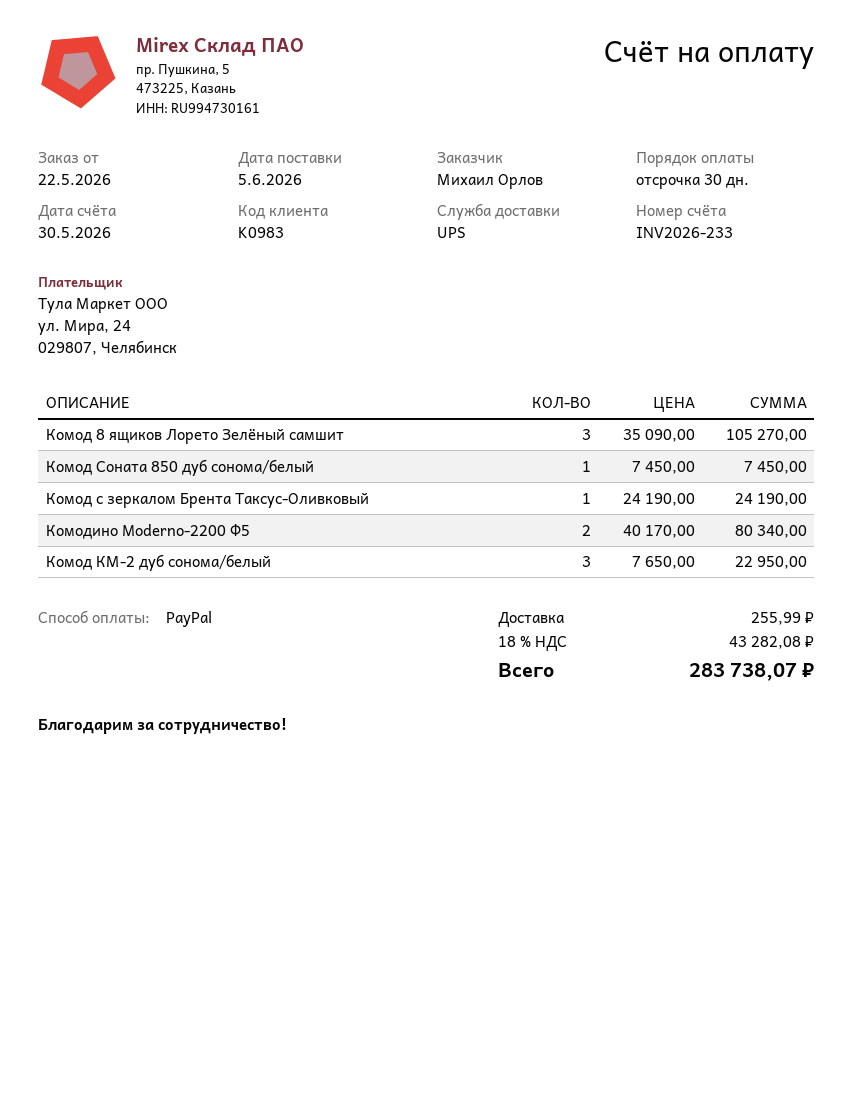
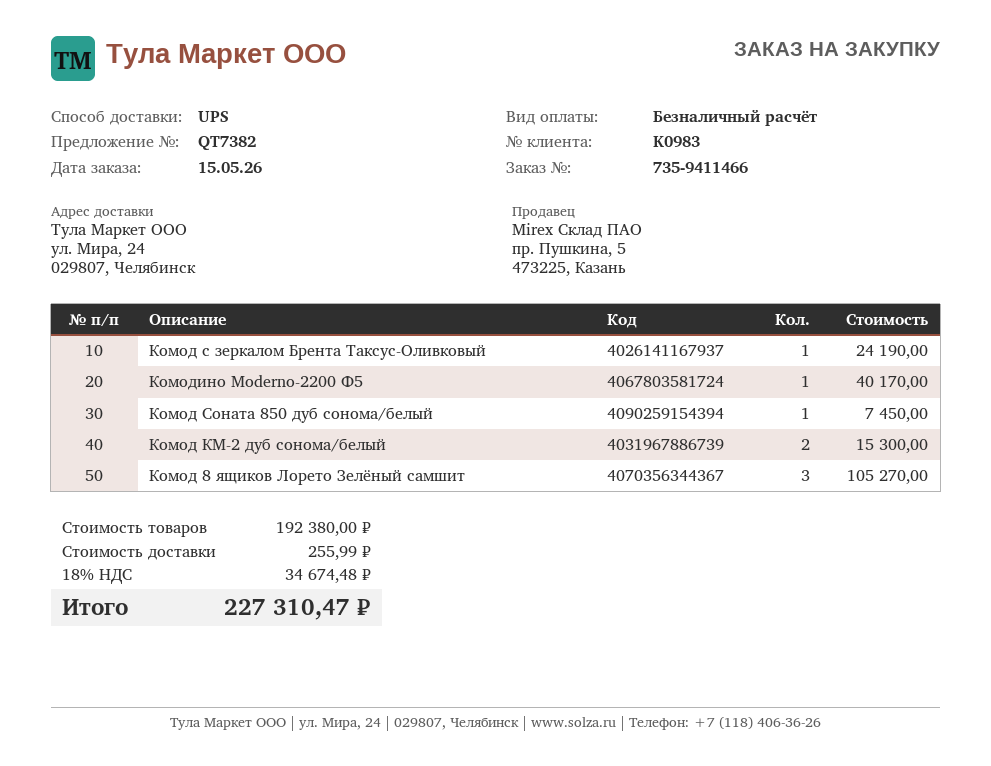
order date: 2026-05-22 -> 2026-05-15
payment method: PayPal -> bank transfer
Комодино Moderno-2200 Ф5: 2 for 80340.00 -> 1 for 40170.00
Комод КМ-2 дуб сонома/белый: 3 for 22950.00 -> 2 for 15300.00
tax: 18% = 43282.08 -> 18% = 34674.48
total: 283738.07 -> 227310.47

